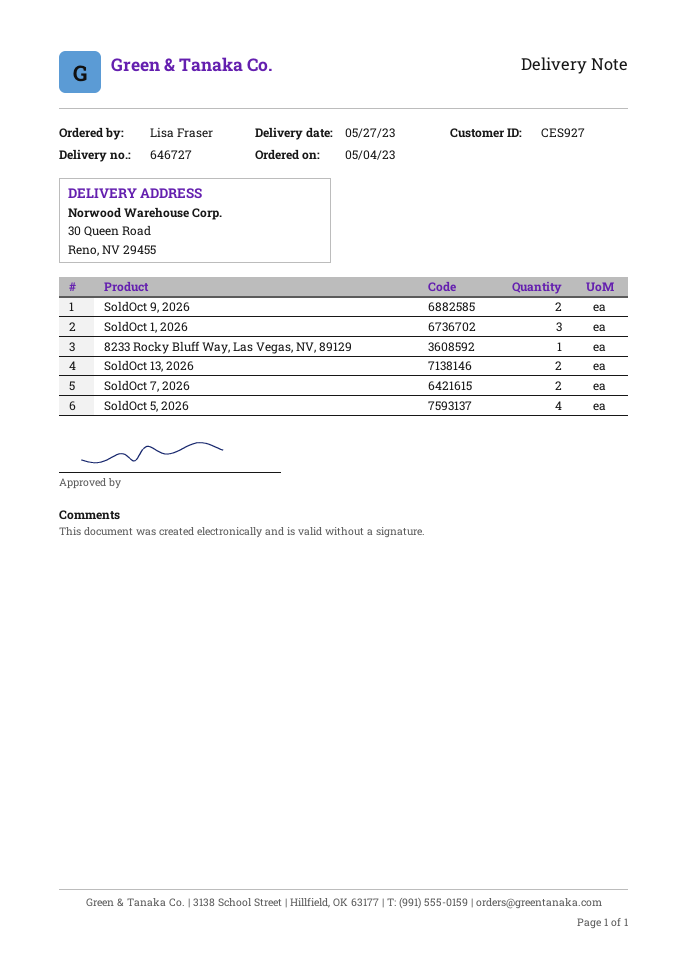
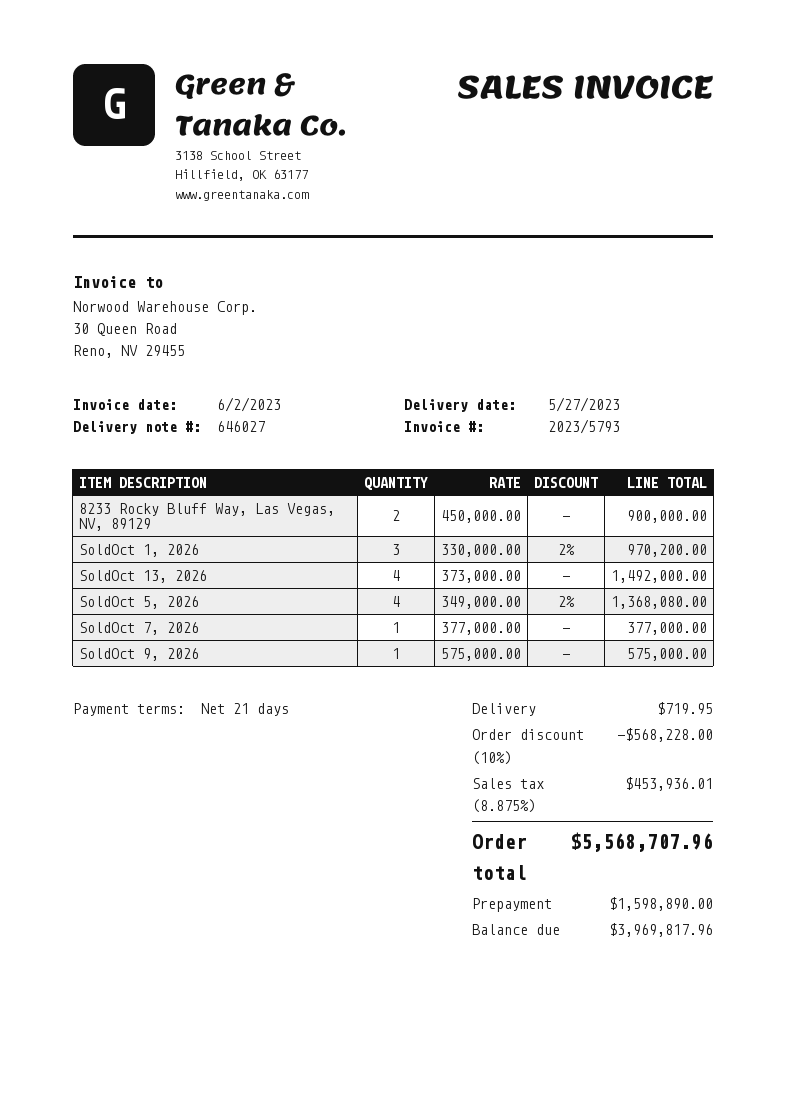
delivery note number: 646727 -> 646027
SoldOct 9, 2026: 2 -> 1
8233 Rocky Bluff Way, Las Vegas, NV, 89129: 1 -> 2
SoldOct 13, 2026: 2 -> 4
SoldOct 7, 2026: 2 -> 1

